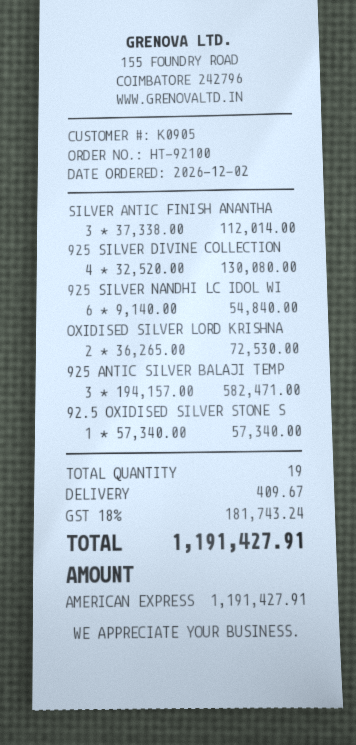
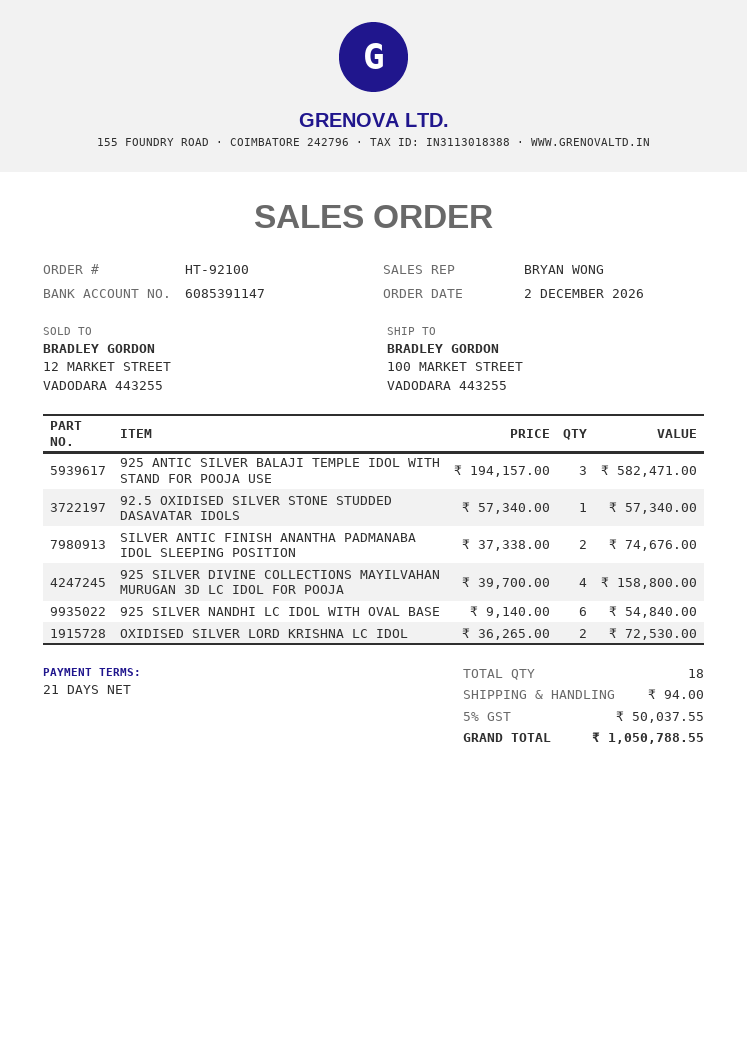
SILVER ANTIC FINISH ANANTHA: 3 x 37338.00 = 112014.00 -> 2 x 37338.00 = 74676.00
925 SILVER DIVINE COLLECTION: 4 x 32520.00 = 130080.00 -> 4 x 39700.00 = 158800.00
total quantity: 19 -> 18
shipping: 409.67 -> 94.00
tax: 18% = 181743.24 -> 5% = 50037.55
total: 1191427.91 -> 1050788.55

